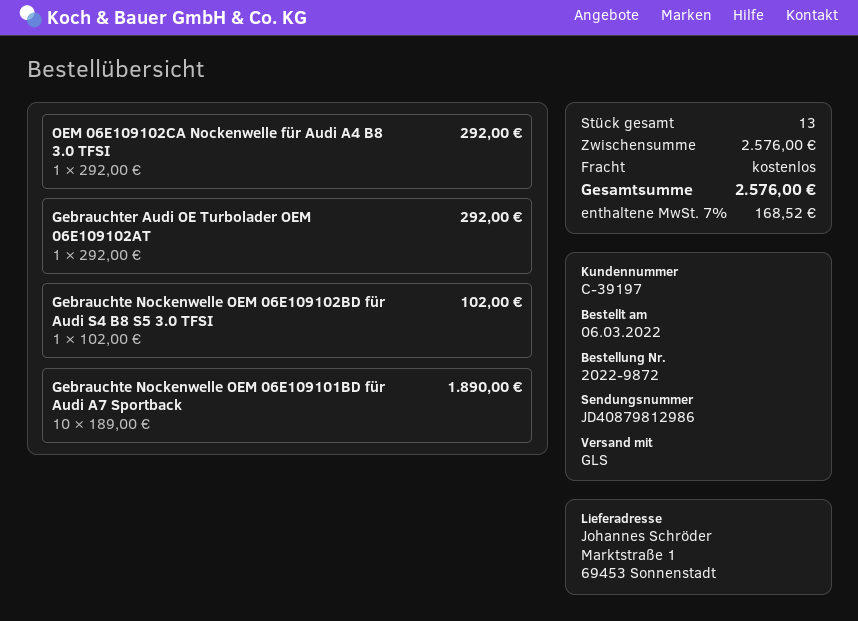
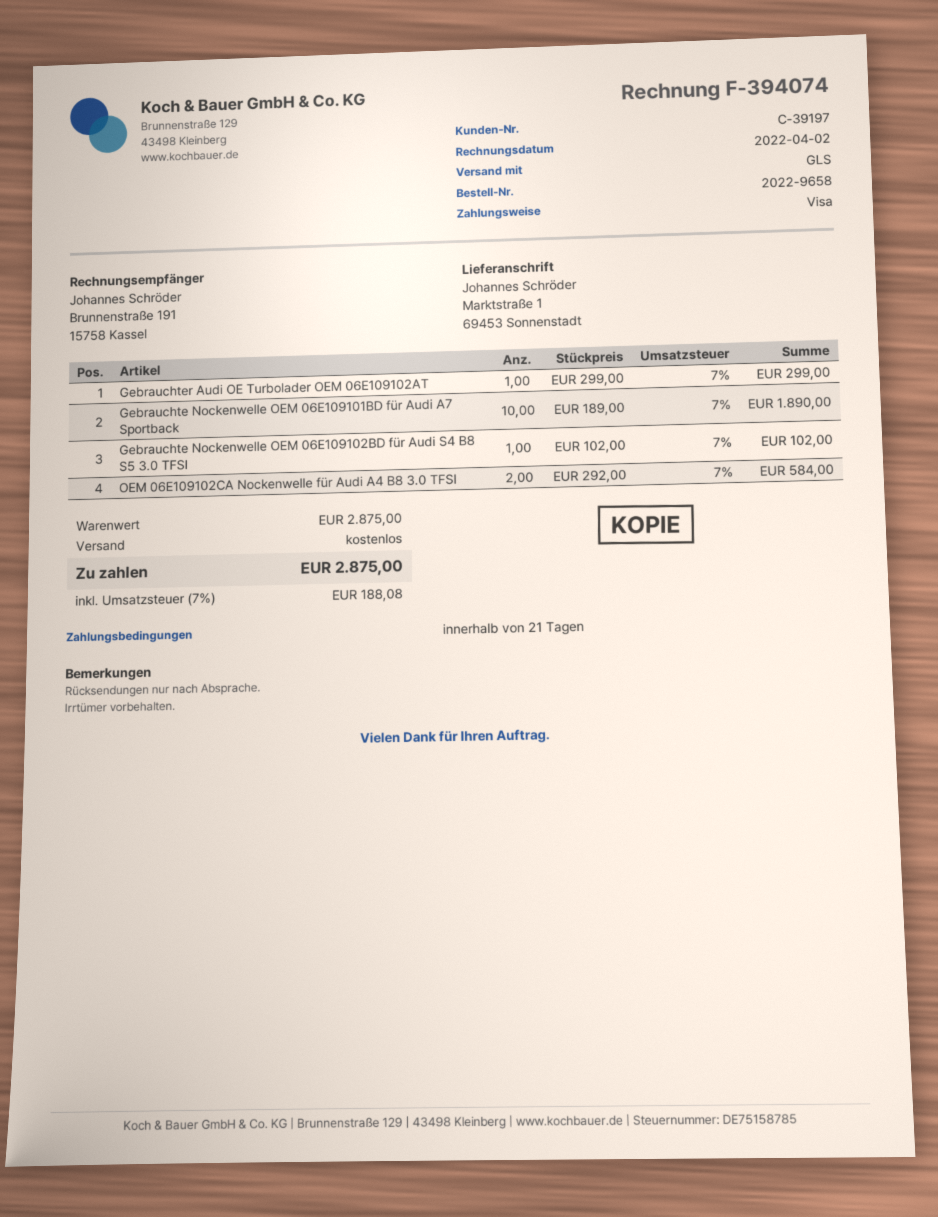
order number: 2022-9872 -> 2022-9658
OEM 06E109102CA Nockenwelle für Audi A4 B8 3.0 TFSI: 1 x 292.00 = 292.00 -> 2 x 292.00 = 584.00
Gebrauchter Audi OE Turbolader OEM 06E109102AT: 1 x 292.00 = 292.00 -> 1 x 299.00 = 299.00
subtotal: 2576.00 -> 2875.00
tax: 7% = 168.52 -> 7% = 188.08
total: 2576.00 -> 2875.00

